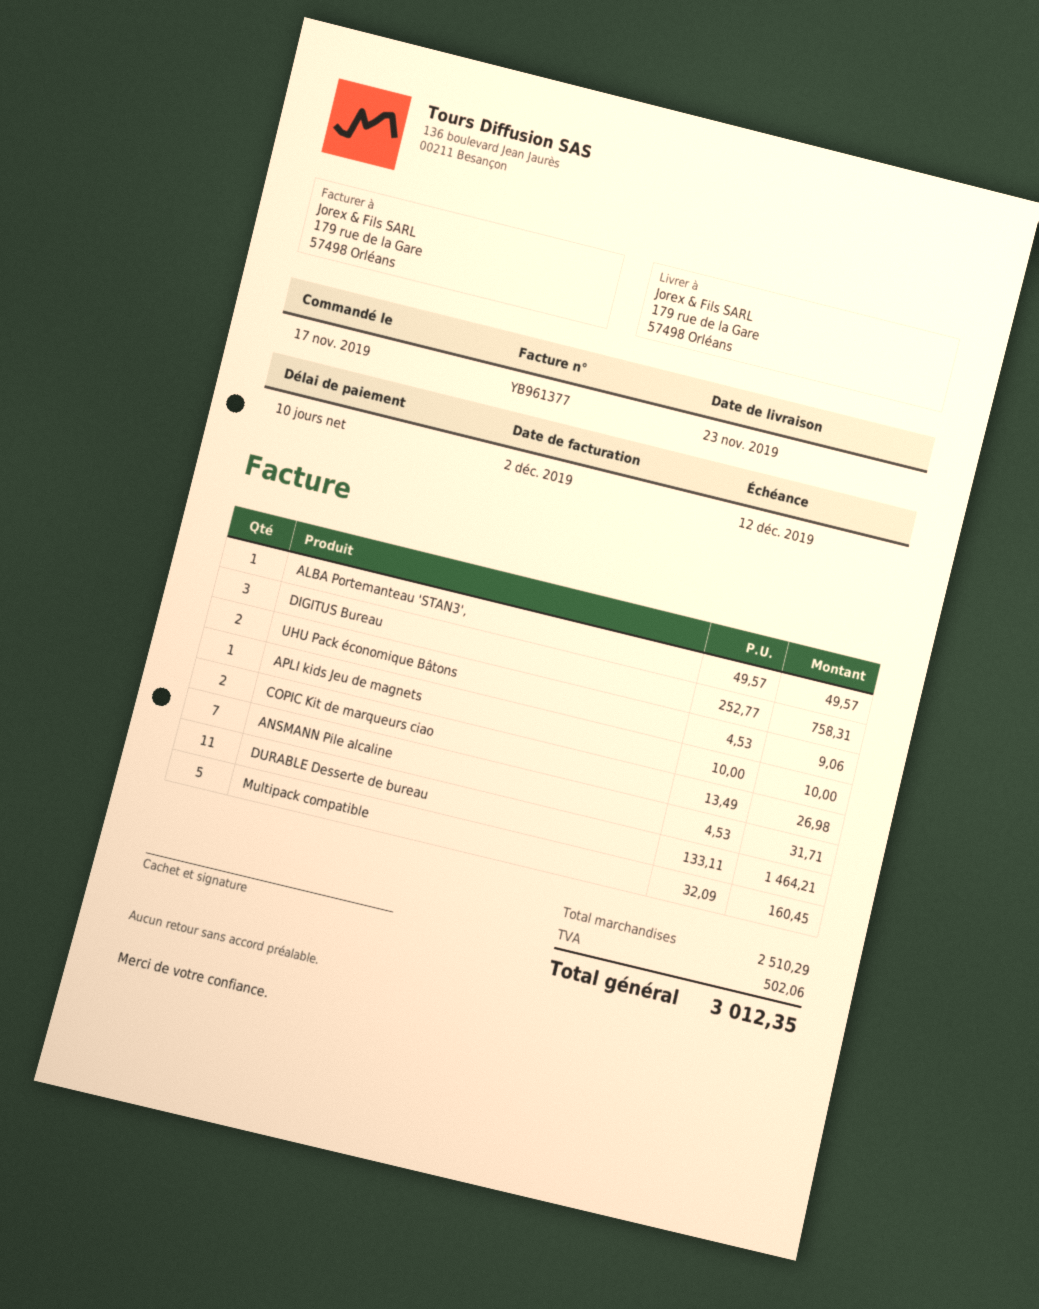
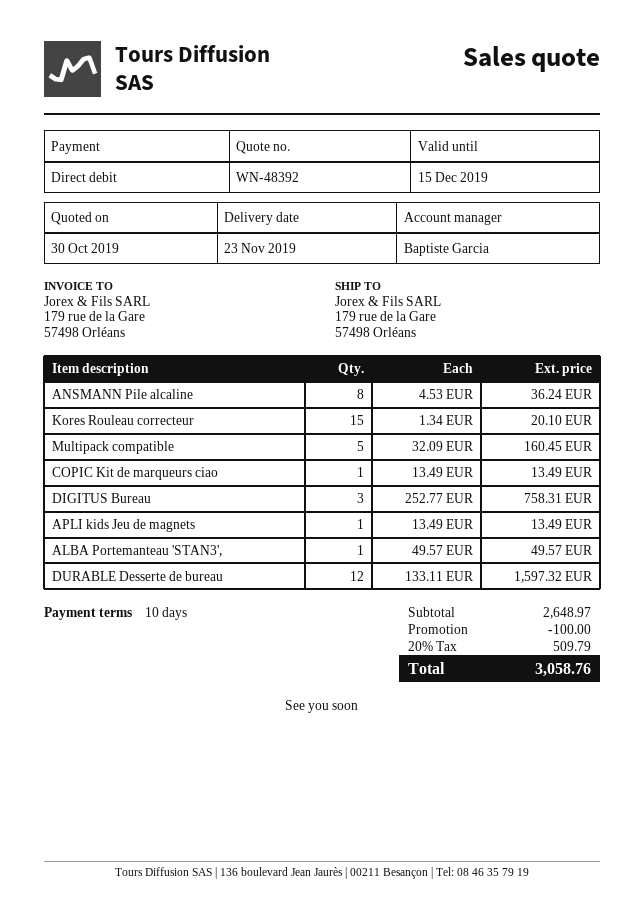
UHU Pack économique Bâtons: 2 x 4.53 = 9.06 -> none
APLI kids Jeu de magnets: 1 x 10.00 = 10.00 -> 1 x 13.49 = 13.49
COPIC Kit de marqueurs ciao: 2 x 13.49 = 26.98 -> 1 x 13.49 = 13.49
ANSMANN Pile alcaline: 7 x 4.53 = 31.71 -> 8 x 4.53 = 36.24
DURABLE Desserte de bureau: 11 x 133.11 = 1464.21 -> 12 x 133.11 = 1597.32
Kores Rouleau correcteur: none -> 15 x 1.34 = 20.10
subtotal: 2510.29 -> 2648.97
discount: none -> 100.00
tax: 502.06 -> 509.79
total: 3012.35 -> 3058.76

